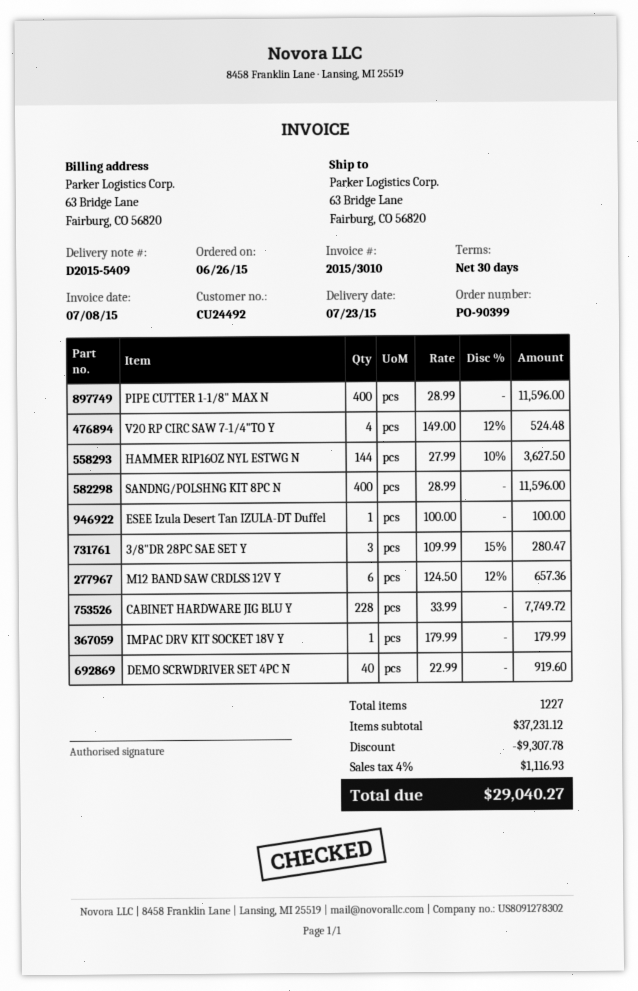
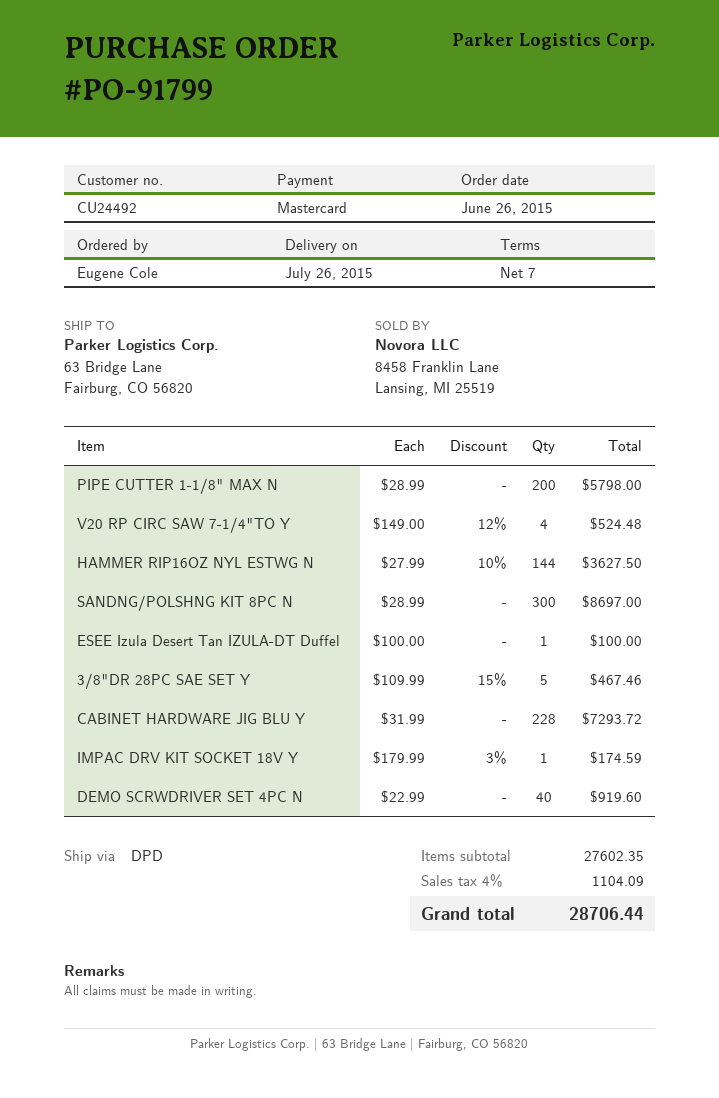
order number: PO-90399 -> PO-91799
delivery date: 2015-07-23 -> 2015-07-26
payment terms: 30 days -> 7 days
PIPE CUTTER 1-1/8" MAX N: 400 x 28.99 = 11596.00 -> 200 x 28.99 = 5798.00
SANDNG/POLSHNG KIT 8PC N: 400 x 28.99 = 11596.00 -> 300 x 28.99 = 8697.00
3/8"DR 28PC SAE SET Y: 3 x 109.99 - 15% = 280.47 -> 5 x 109.99 - 15% = 467.46
M12 BAND SAW CRDLSS 12V Y: 6 x 124.50 - 12% = 657.36 -> none
CABINET HARDWARE JIG BLU Y: 228 x 33.99 = 7749.72 -> 228 x 31.99 = 7293.72
IMPAC DRV KIT SOCKET 18V Y: 1 x 179.99 = 179.99 -> 1 x 179.99 - 3% = 174.59
subtotal: 37231.12 -> 27602.35
discount: 9307.78 -> none
tax: 4% = 1116.93 -> 4% = 1104.09
total: 29040.27 -> 28706.44

